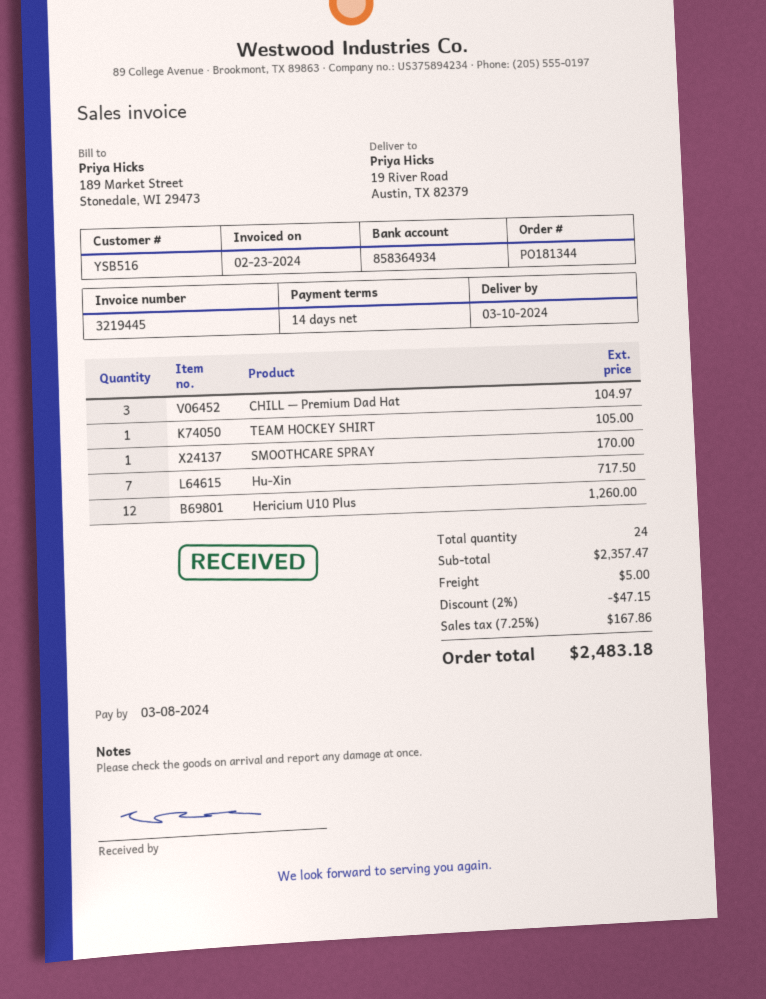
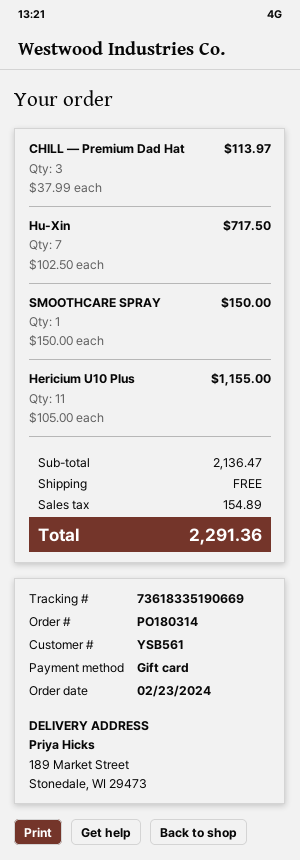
order number: PO181344 -> PO180314
customer number: YSB516 -> YSB561
ship to: 19 River Road, Austin, TX 82379 -> 189 Market Street, Stonedale, WI 29473
CHILL — Premium Dad Hat: 3 for 104.97 -> 3 for 113.97
TEAM HOCKEY SHIRT: 1 for 105.00 -> none
SMOOTHCARE SPRAY: 1 for 170.00 -> 1 for 150.00
Hericium U10 Plus: 12 for 1260.00 -> 11 for 1155.00
subtotal: 2357.47 -> 2136.47
discount: 2% = 47.15 -> none
shipping: 5.00 -> 0.00
tax: 167.86 -> 154.89
total: 2483.18 -> 2291.36

